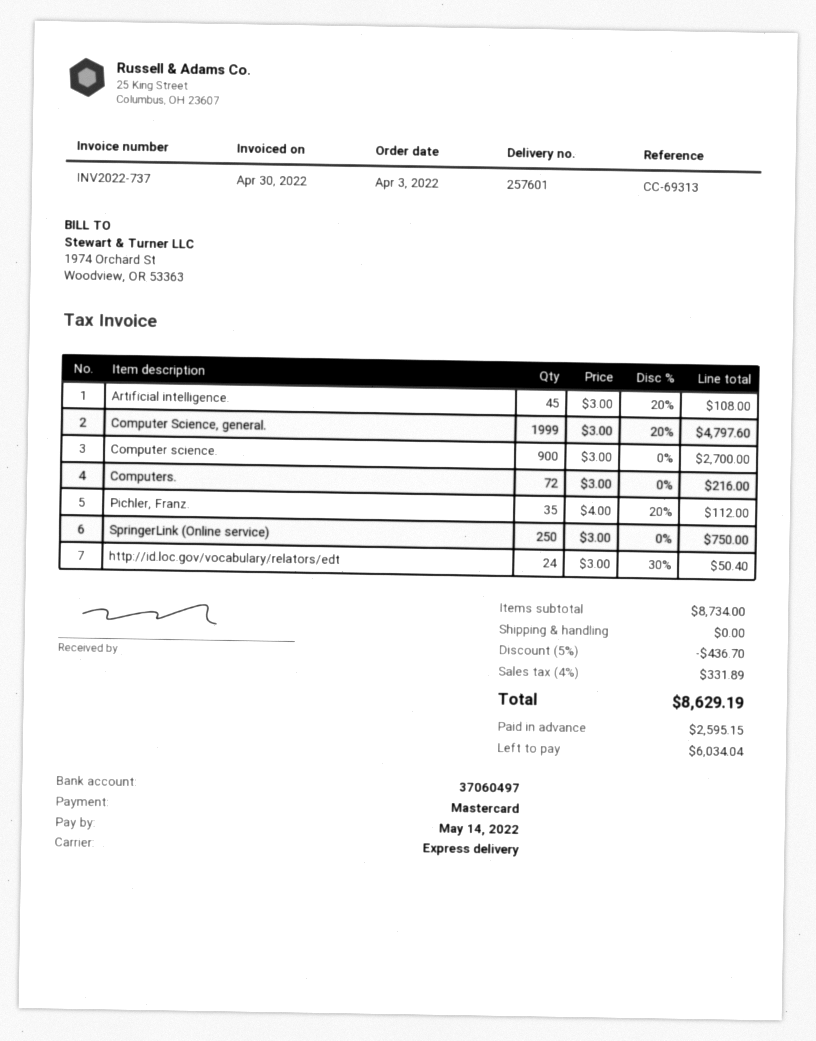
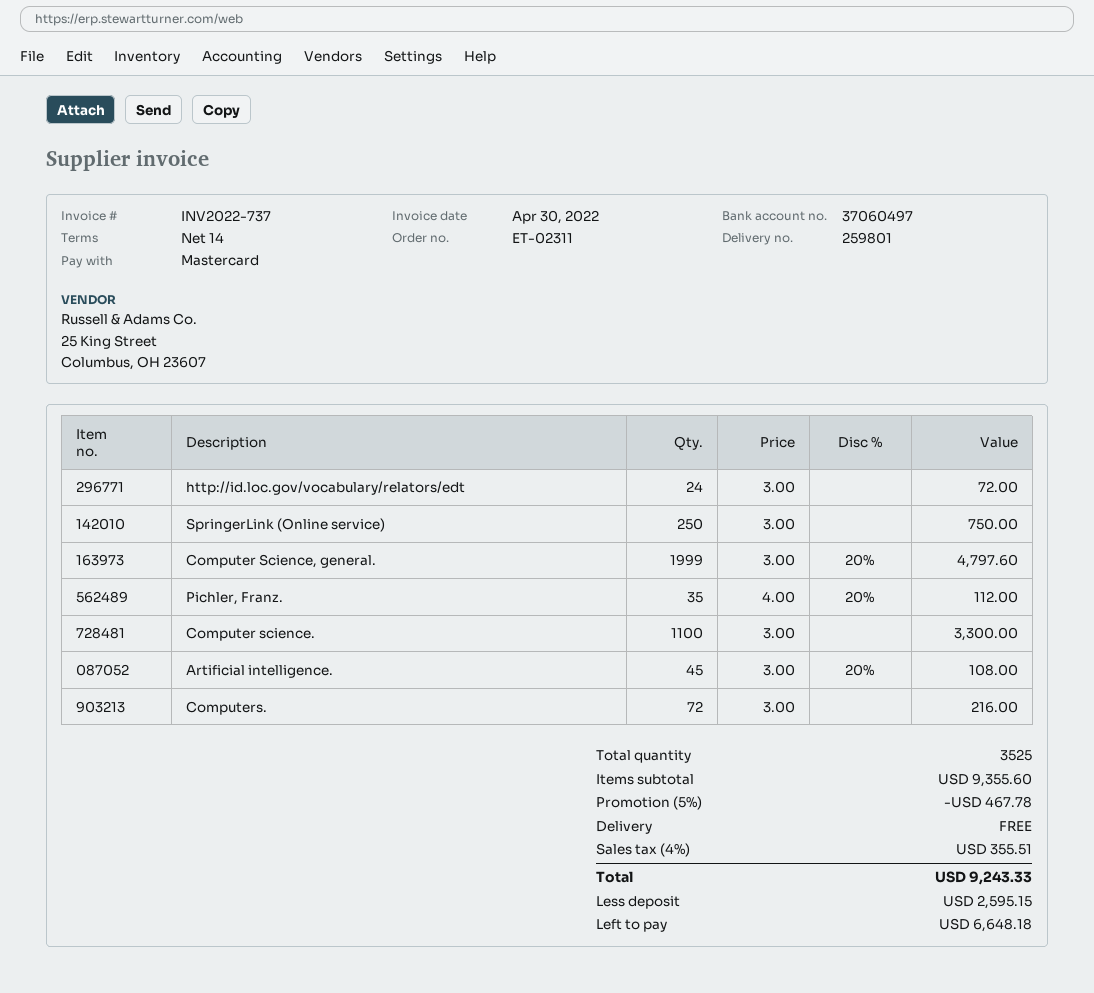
delivery note number: 257601 -> 259801
Computer science.: 900 x 3.00 = 2700.00 -> 1100 x 3.00 = 3300.00
http://id.loc.gov/vocabulary/relators/edt: 24 x 3.00 - 30% = 50.40 -> 24 x 3.00 = 72.00
subtotal: 8734.00 -> 9355.60
discount: 5% = 436.70 -> 5% = 467.78
tax: 4% = 331.89 -> 4% = 355.51
total: 8629.19 -> 9243.33
balance: 6034.04 -> 6648.18

